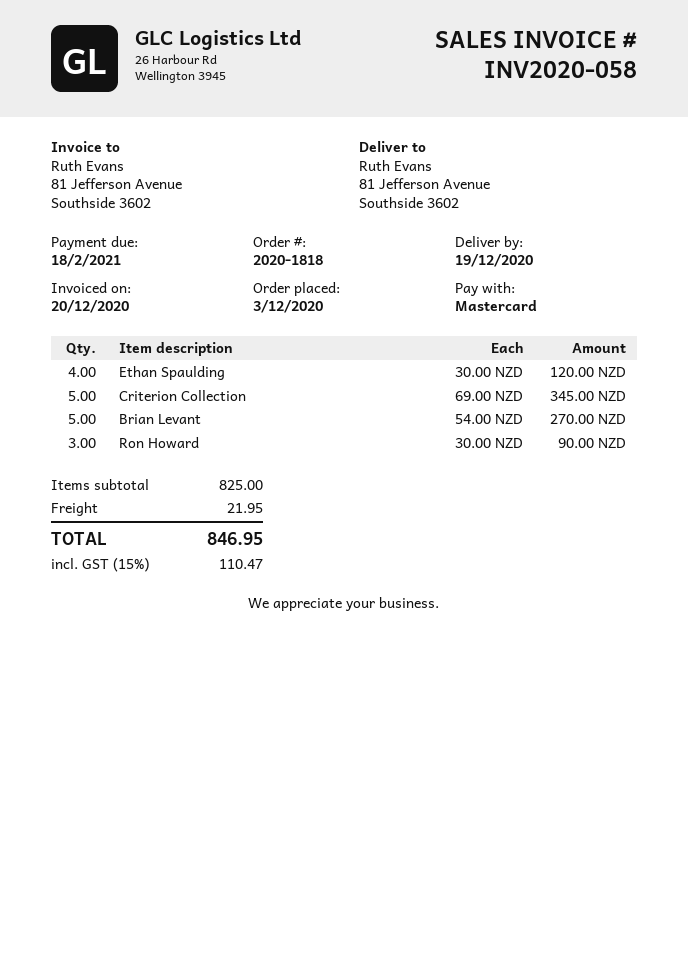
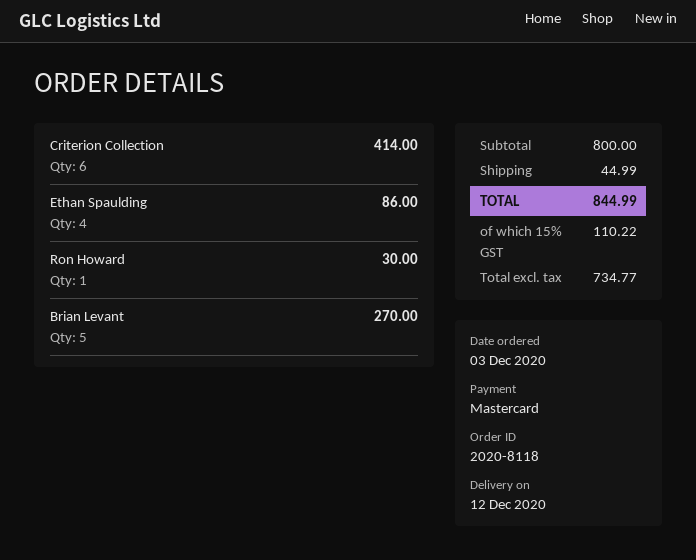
order number: 2020-1818 -> 2020-8118
delivery date: 2020-12-19 -> 2020-12-12
Ethan Spaulding: 4 for 120.00 -> 4 for 86.00
Criterion Collection: 5 for 345.00 -> 6 for 414.00
Ron Howard: 3 for 90.00 -> 1 for 30.00
subtotal: 825.00 -> 800.00
shipping: 21.95 -> 44.99
tax: 15% = 110.47 -> 15% = 110.22
total: 846.95 -> 844.99

